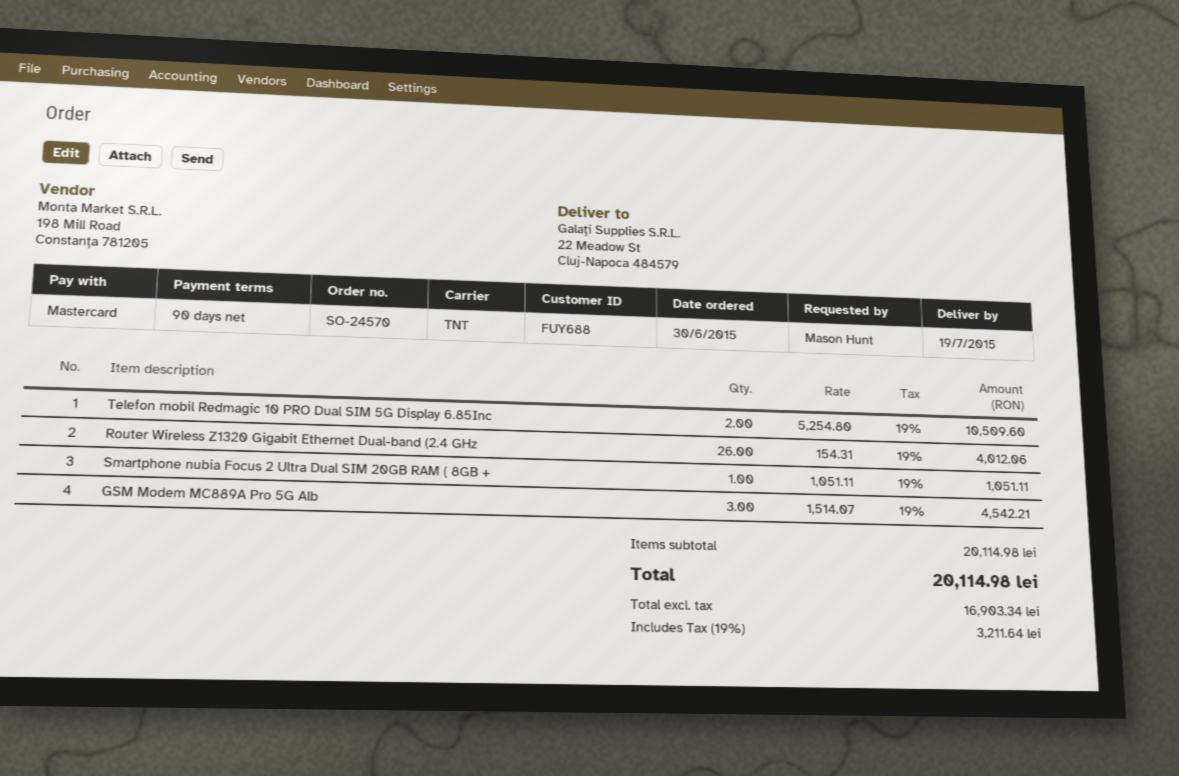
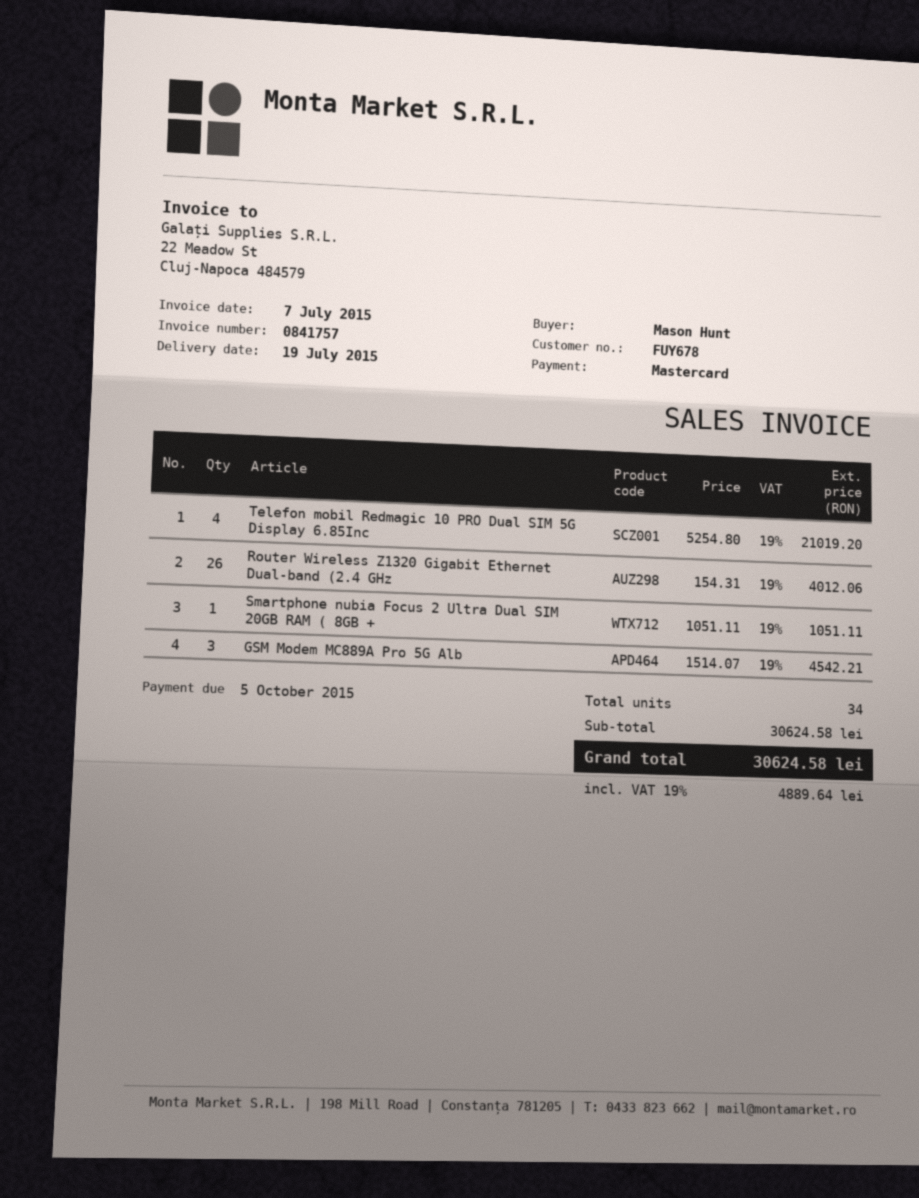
customer number: FUY688 -> FUY678
Telefon mobil Redmagic 10 PRO Dual SIM 5G Display 6.85Inc: 2 x 5254.80 = 10509.60 -> 4 x 5254.80 = 21019.20
subtotal: 20114.98 -> 30624.58
tax: 19% = 3211.64 -> 19% = 4889.64
total: 20114.98 -> 30624.58

